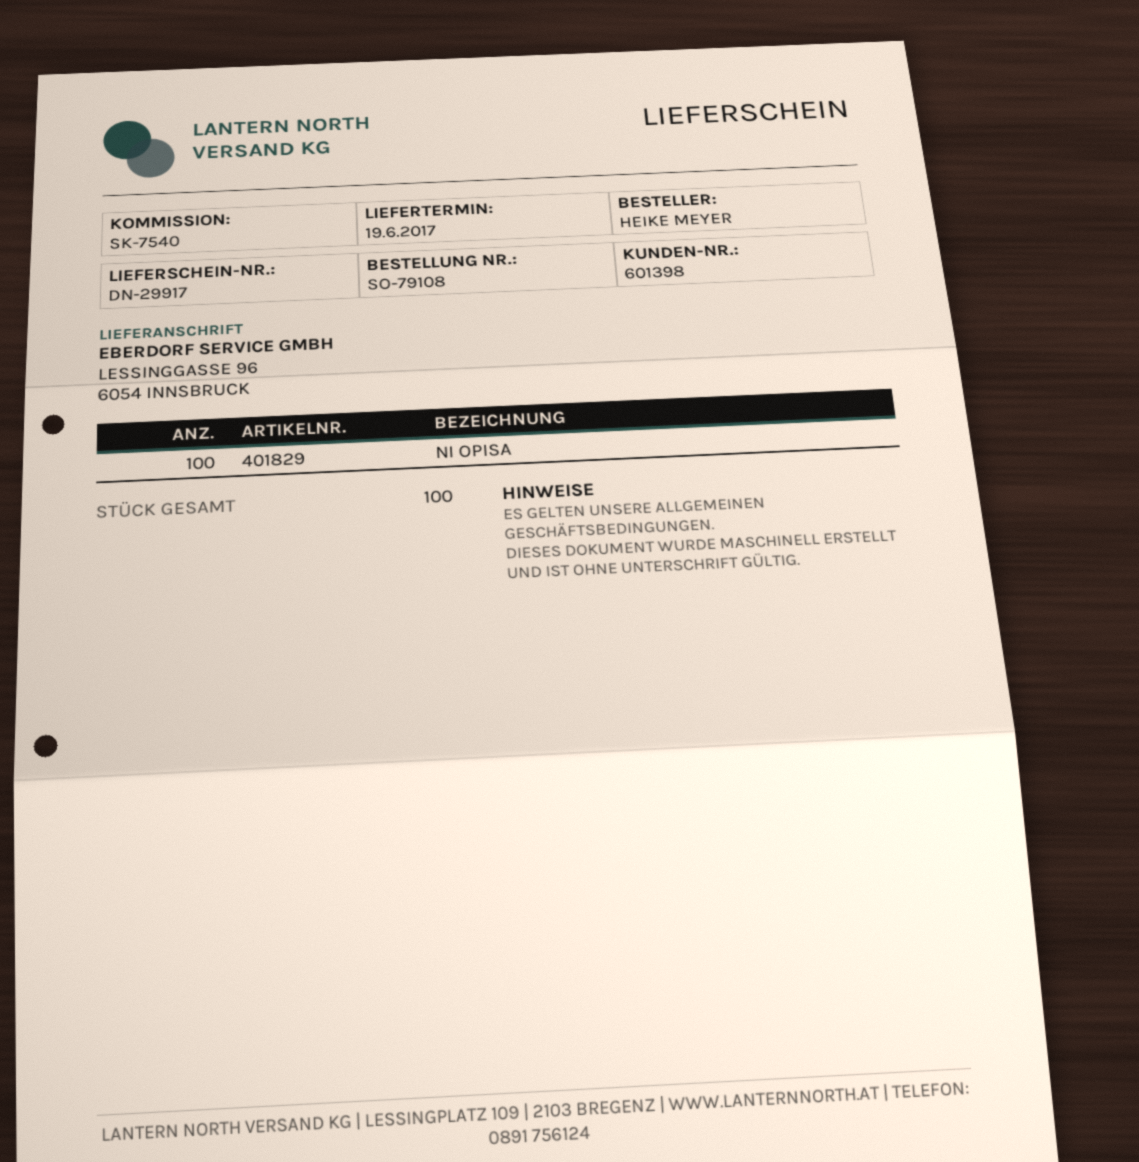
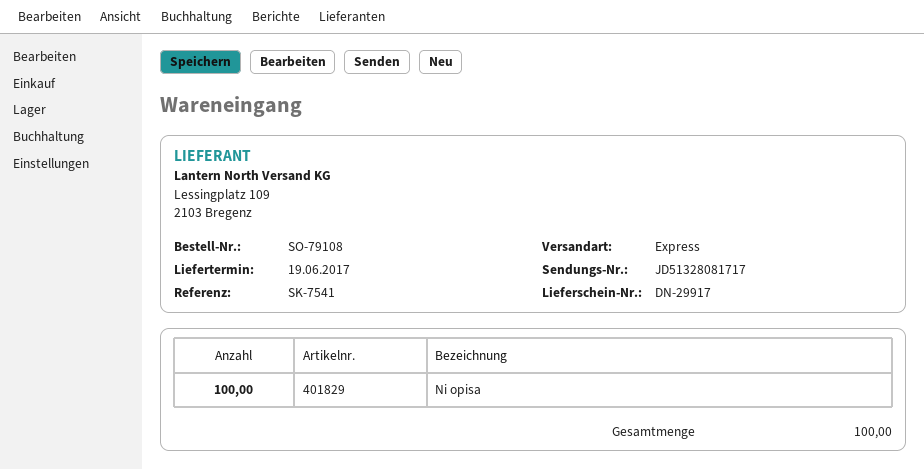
reference: SK-7540 -> SK-7541

